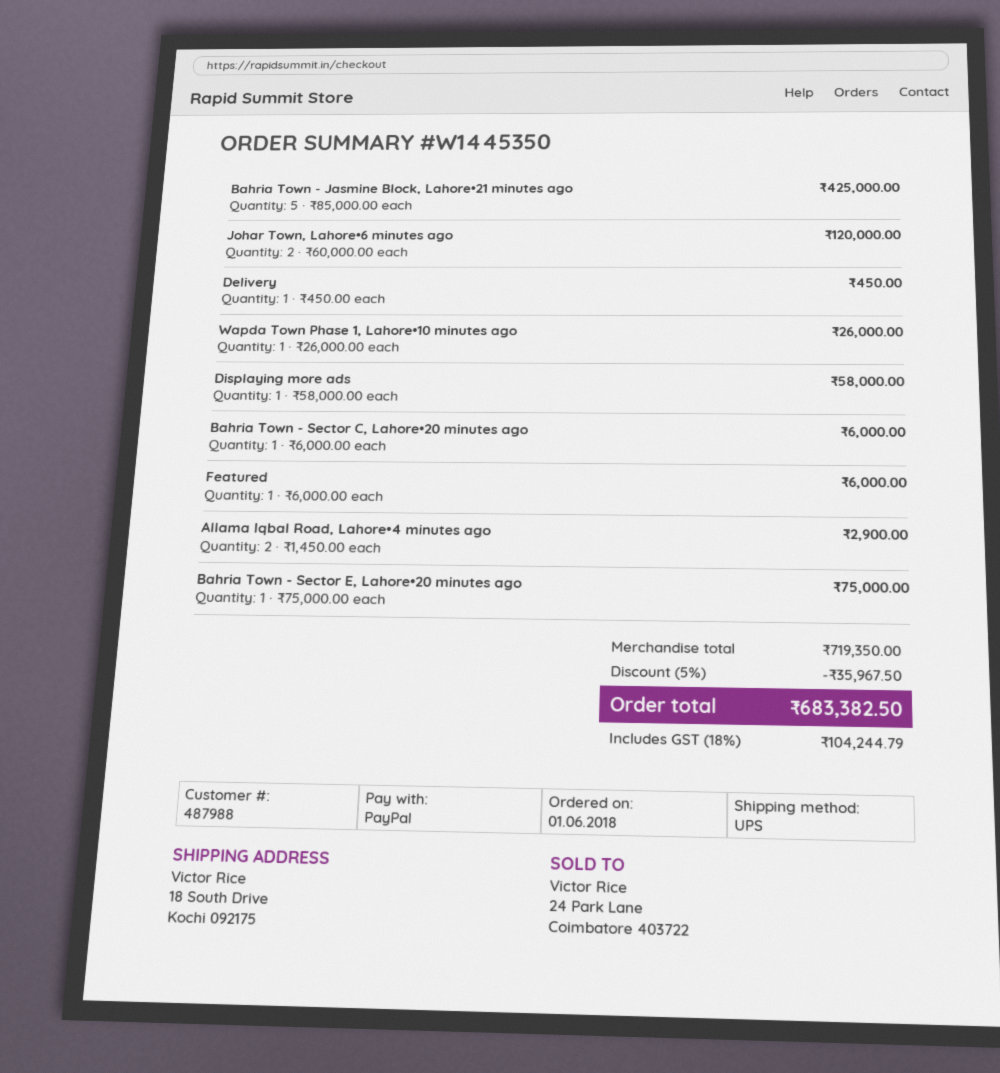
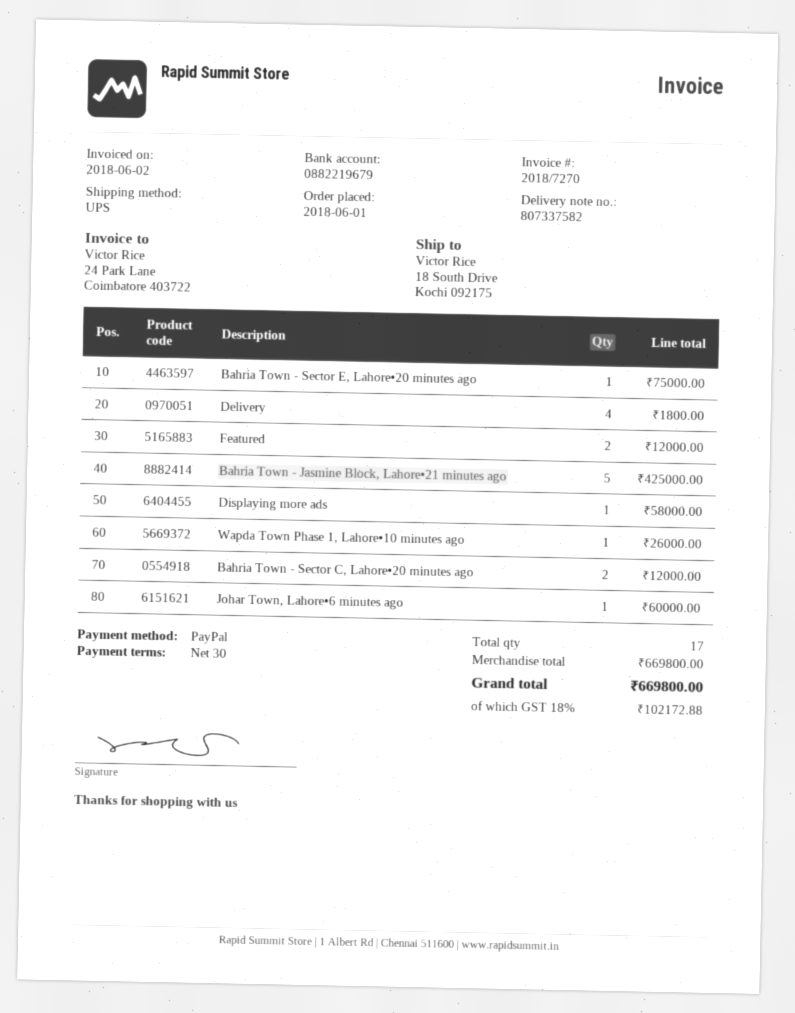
Johar Town, Lahore•6 minutes ago: 2 for 120000.00 -> 1 for 60000.00
Delivery: 1 for 450.00 -> 4 for 1800.00
Bahria Town - Sector C, Lahore•20 minutes ago: 1 for 6000.00 -> 2 for 12000.00
Featured: 1 for 6000.00 -> 2 for 12000.00
Allama Iqbal Road, Lahore•4 minutes ago: 2 for 2900.00 -> none
subtotal: 719350.00 -> 669800.00
discount: 5% = 35967.50 -> none
tax: 18% = 104244.79 -> 18% = 102172.88
total: 683382.50 -> 669800.00

